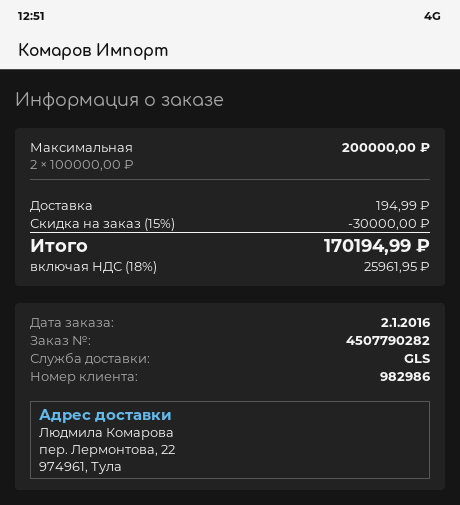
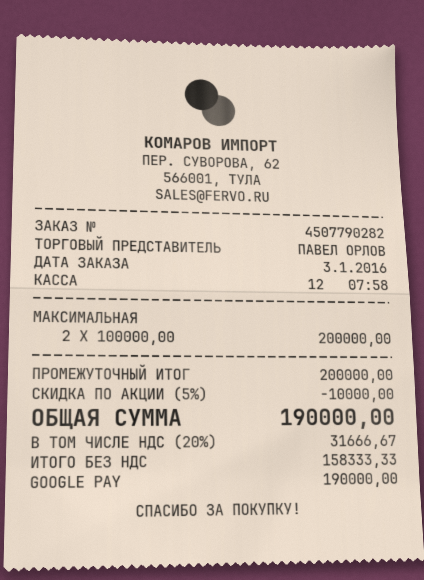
order date: 2016-01-02 -> 2016-01-03
discount: 15% = 30000.00 -> 5% = 10000.00
shipping: 194.99 -> none
tax: 18% = 25961.95 -> 20% = 31666.67
total: 170194.99 -> 190000.00

